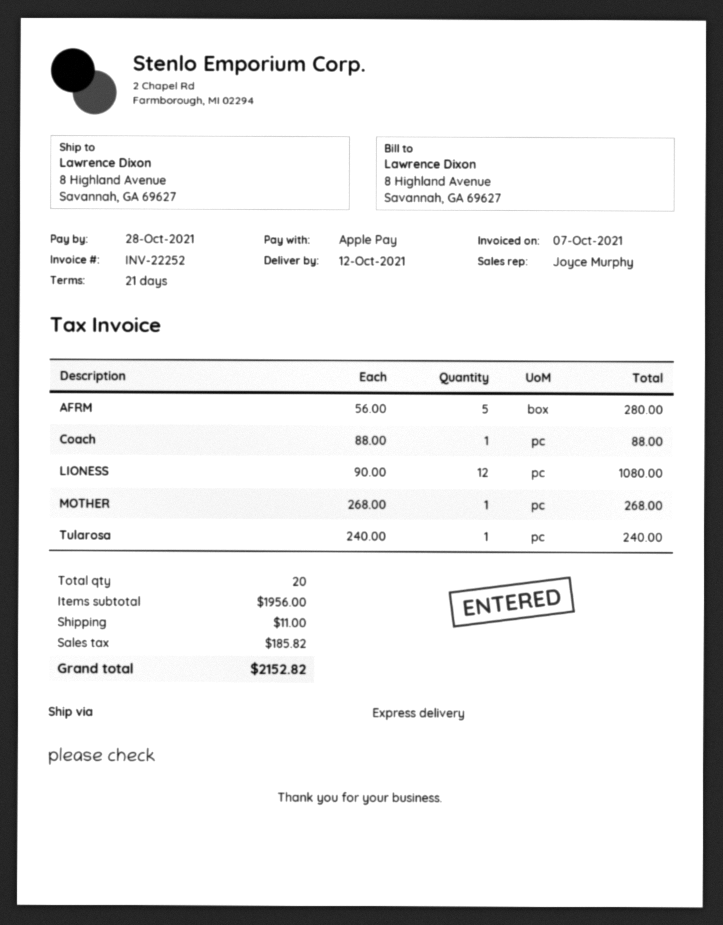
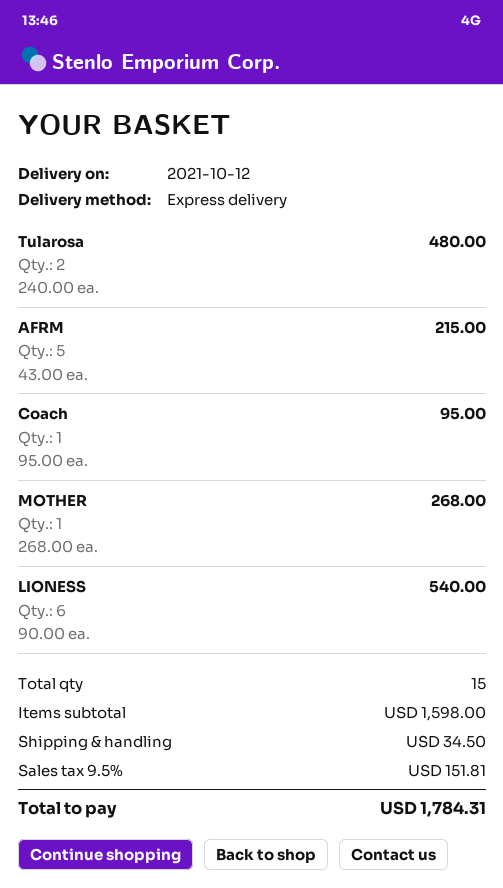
AFRM: 5 x 56.00 = 280.00 -> 5 x 43.00 = 215.00
Coach: 1 x 88.00 = 88.00 -> 1 x 95.00 = 95.00
LIONESS: 12 x 90.00 = 1080.00 -> 6 x 90.00 = 540.00
Tularosa: 1 x 240.00 = 240.00 -> 2 x 240.00 = 480.00
total quantity: 20 -> 15
subtotal: 1956.00 -> 1598.00
shipping: 11.00 -> 34.50
tax: 185.82 -> 151.81
total: 2152.82 -> 1784.31

